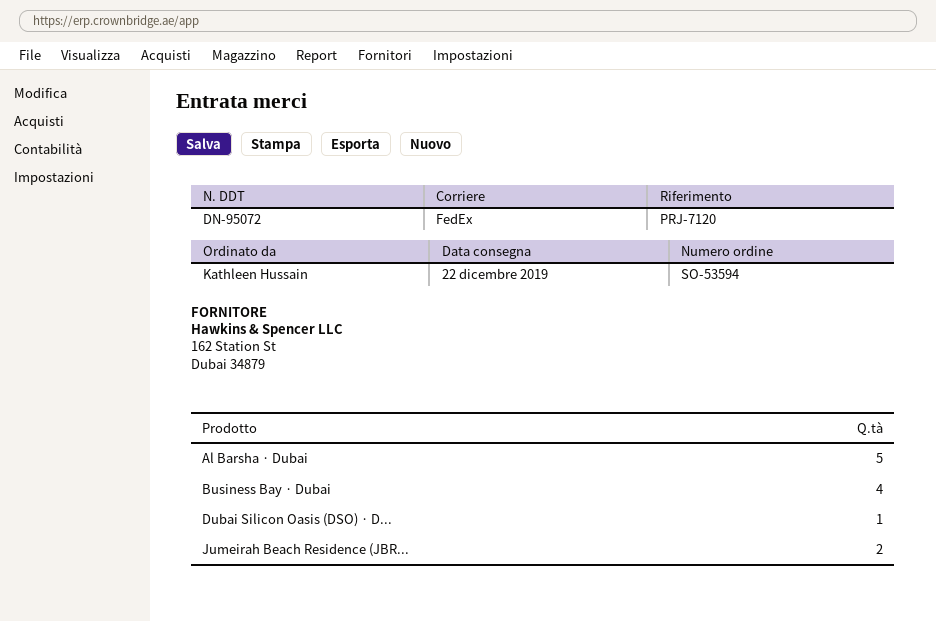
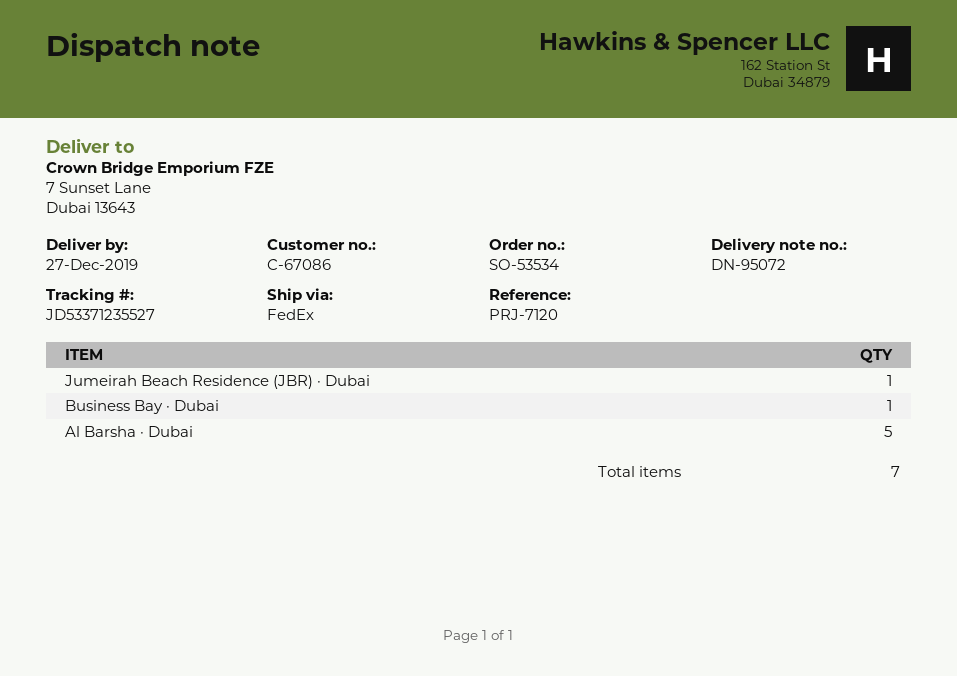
order number: SO-53594 -> SO-53534
delivery date: 2019-12-22 -> 2019-12-27
Business Bay · Dubai: 4 -> 1
Dubai Silicon Oasis (DSO) · D...: 1 -> none
Jumeirah Beach Residence (JBR...: 2 -> 1

